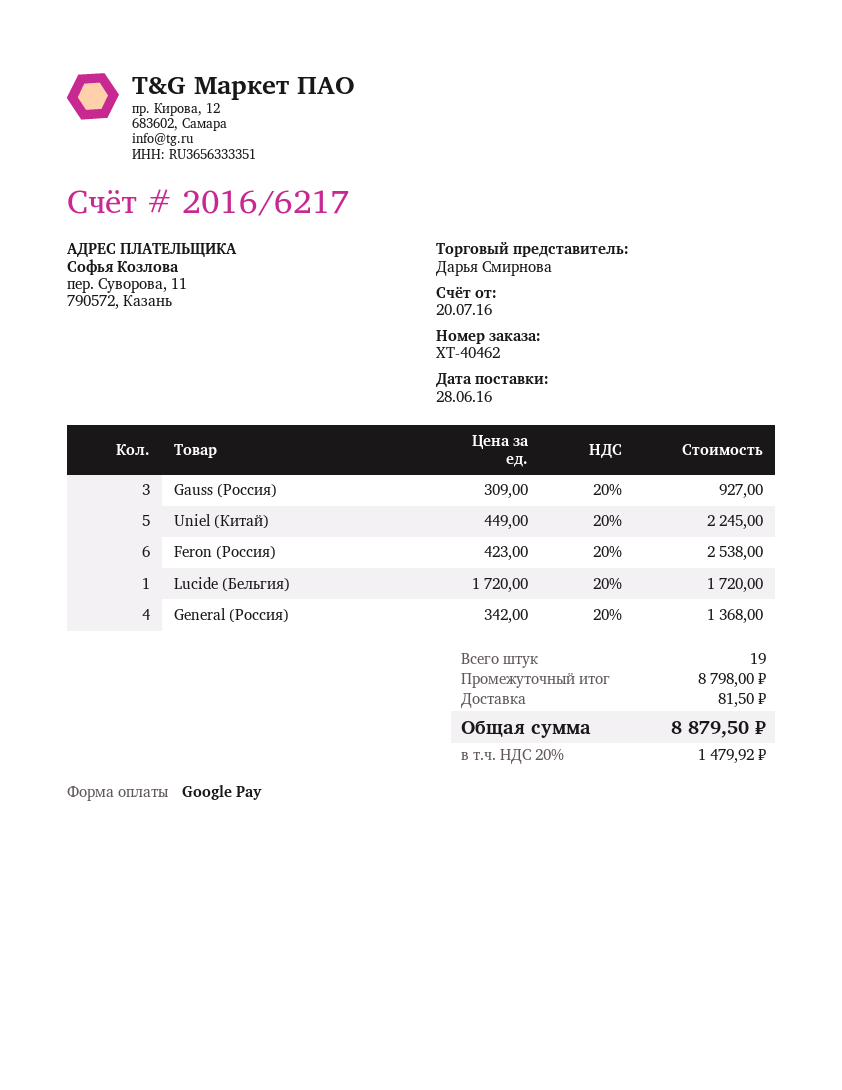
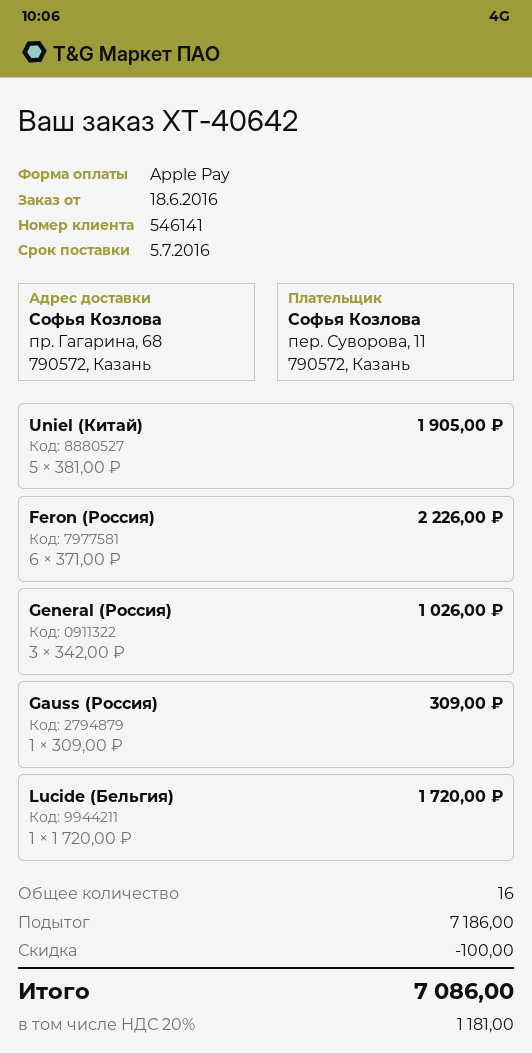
order number: XT-40462 -> XT-40642
delivery date: 2016-06-28 -> 2016-07-05
payment method: Google Pay -> Apple Pay
Gauss (Россия): 3 x 309.00 = 927.00 -> 1 x 309.00 = 309.00
Uniel (Китай): 5 x 449.00 = 2245.00 -> 5 x 381.00 = 1905.00
Feron (Россия): 6 x 423.00 = 2538.00 -> 6 x 371.00 = 2226.00
General (Россия): 4 x 342.00 = 1368.00 -> 3 x 342.00 = 1026.00
total quantity: 19 -> 16
subtotal: 8798.00 -> 7186.00
discount: none -> 100.00
shipping: 81.50 -> none
tax: 20% = 1479.92 -> 20% = 1181.00
total: 8879.50 -> 7086.00

